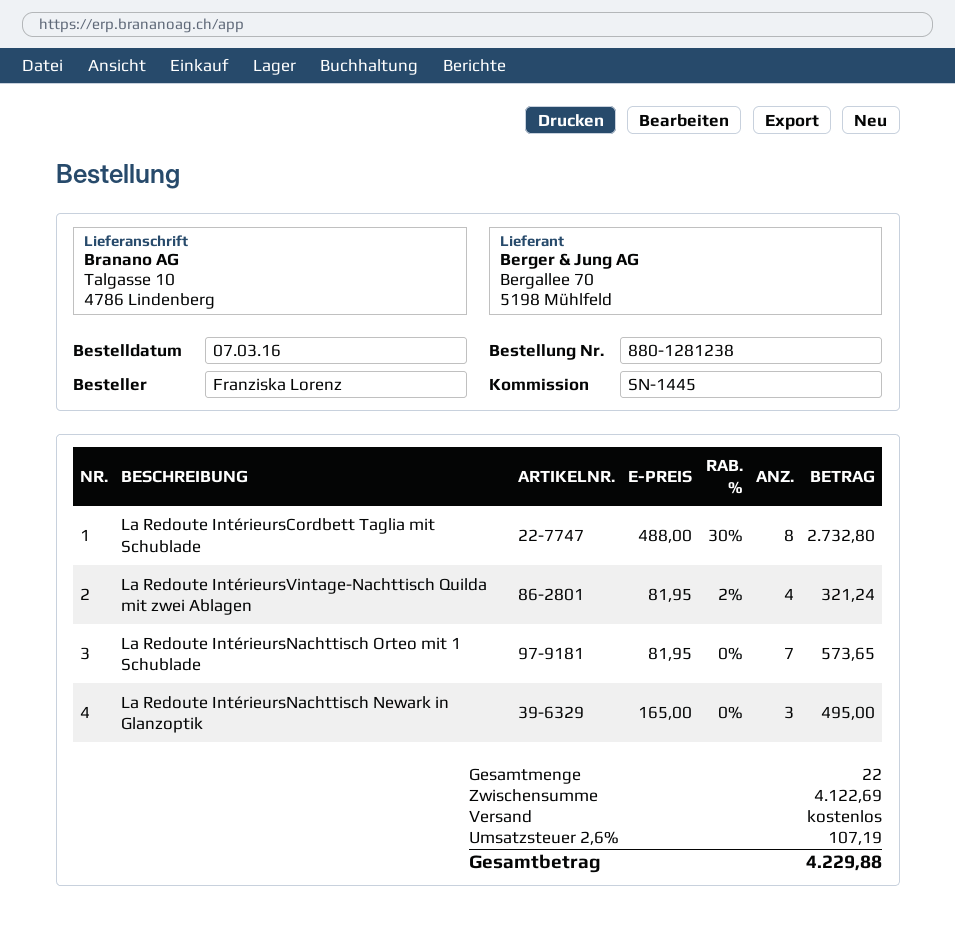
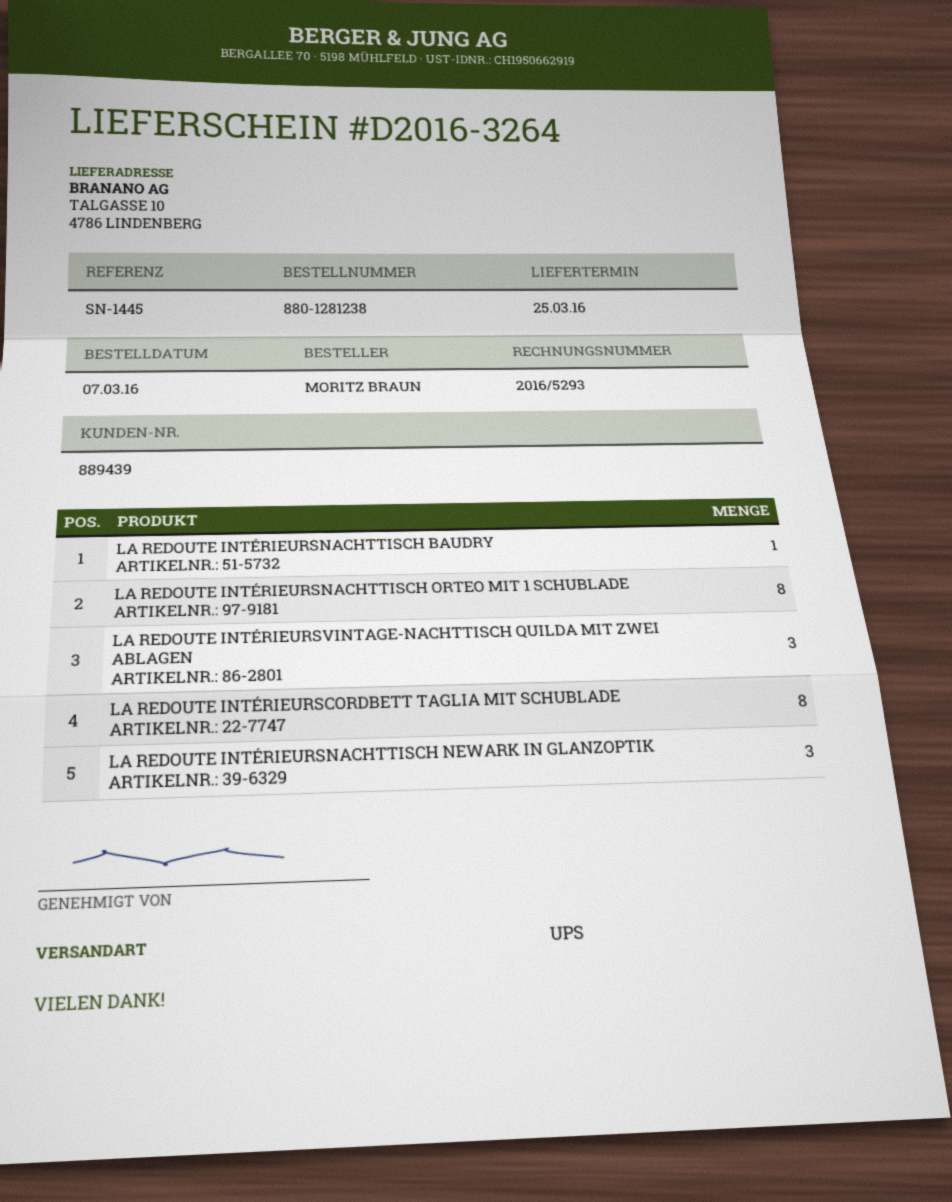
ordered by: Franziska Lorenz -> MORITZ BRAUN
La Redoute IntérieursVintage-Nachttisch Quilda mit zwei Ablagen: 4 -> 3
La Redoute IntérieursNachttisch Orteo mit 1 Schublade: 7 -> 8
LA REDOUTE INTÉRIEURSNACHTTISCH BAUDRY: none -> 1

